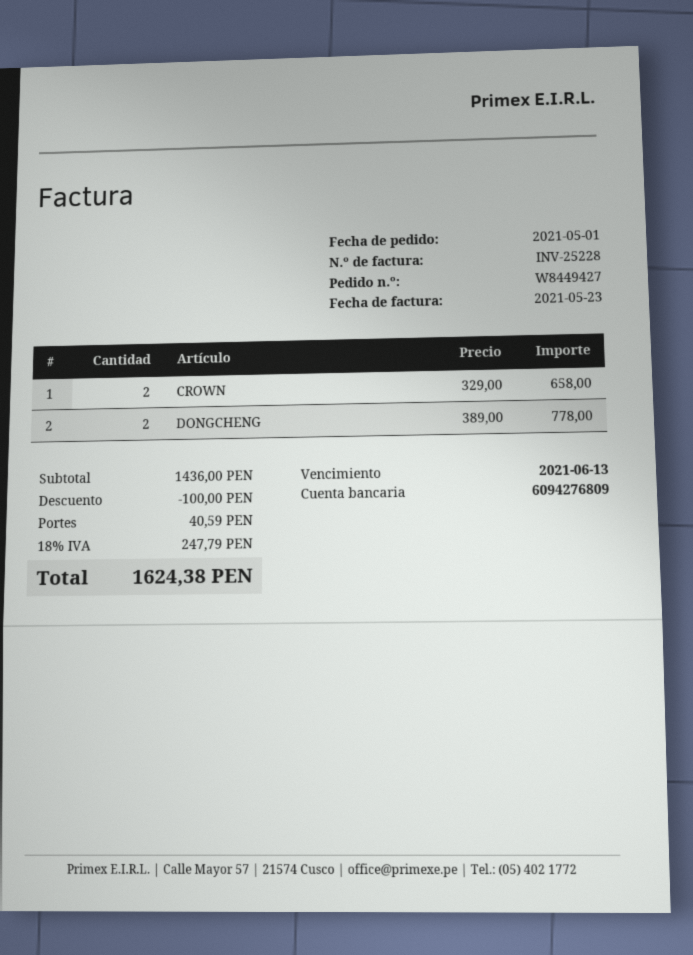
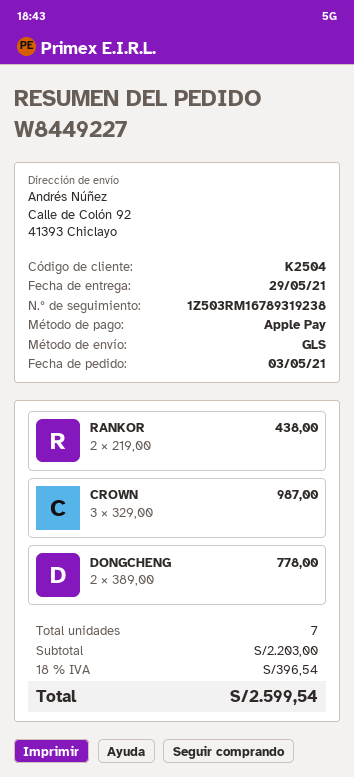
order number: W8449427 -> W8449227
order date: 2021-05-01 -> 2021-05-03
CROWN: 2 x 329.00 = 658.00 -> 3 x 329.00 = 987.00
RANKOR: none -> 2 x 219.00 = 438.00
subtotal: 1436.00 -> 2203.00
discount: 100.00 -> none
shipping: 40.59 -> none
tax: 18% = 247.79 -> 18% = 396.54
total: 1624.38 -> 2599.54

